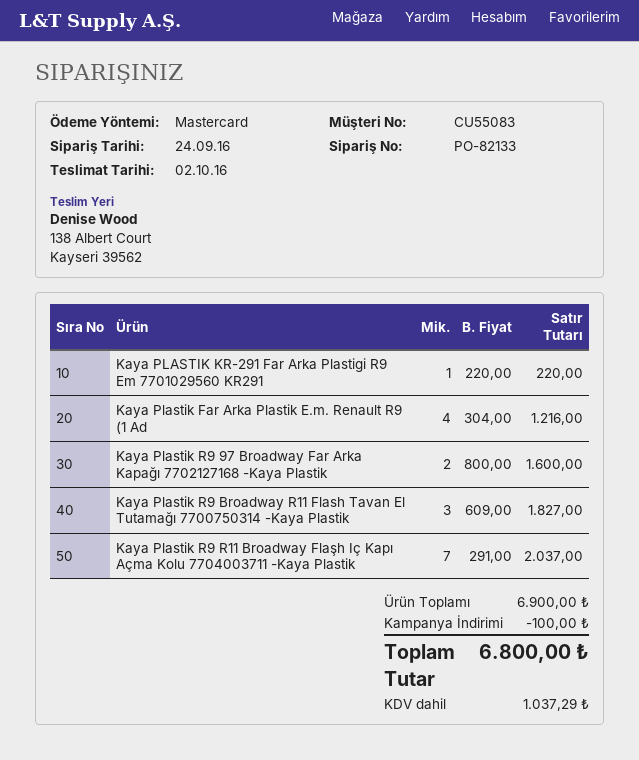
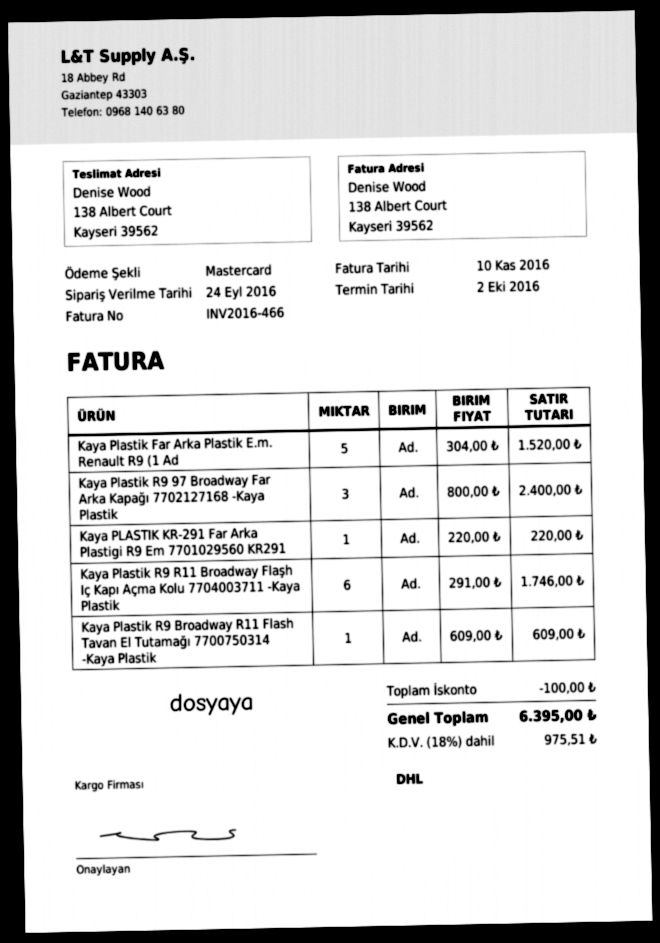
Kaya Plastik Far Arka Plastik E.m. Renault R9 (1 Ad: 4 x 304.00 = 1216.00 -> 5 x 304.00 = 1520.00
Kaya Plastik R9 97 Broadway Far Arka Kapağı 7702127168 -Kaya Plastik: 2 x 800.00 = 1600.00 -> 3 x 800.00 = 2400.00
Kaya Plastik R9 Broadway R11 Flash Tavan El Tutamağı 7700750314 -Kaya Plastik: 3 x 609.00 = 1827.00 -> 1 x 609.00 = 609.00
Kaya Plastik R9 R11 Broadway Flaşh Iç Kapı Açma Kolu 7704003711 -Kaya Plastik: 7 x 291.00 = 2037.00 -> 6 x 291.00 = 1746.00
tax: 1037.29 -> 975.51
total: 6800.00 -> 6395.00

